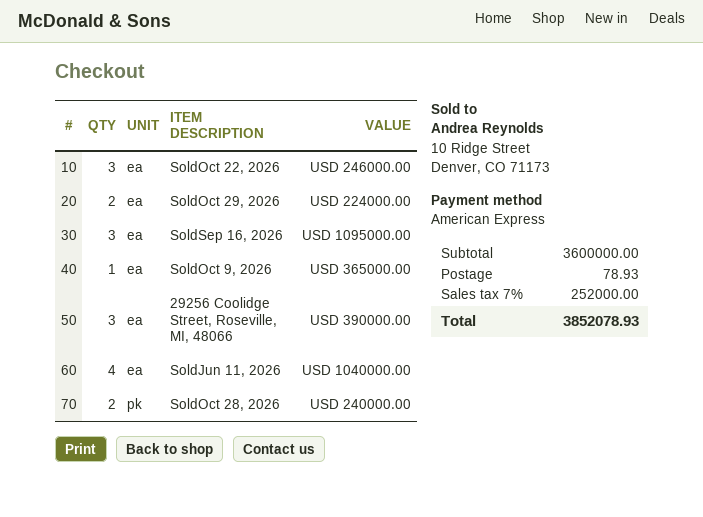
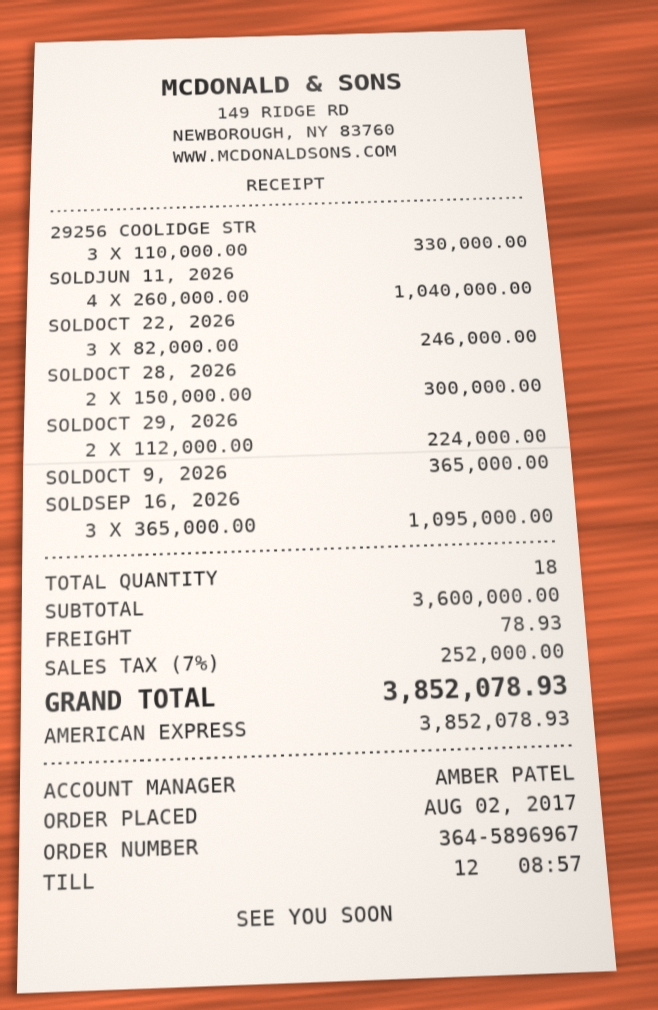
29256 Coolidge Street, Roseville, MI, 48066: 3 for 390000.00 -> 3 for 330000.00
SoldOct 28, 2026: 2 for 240000.00 -> 2 for 300000.00

